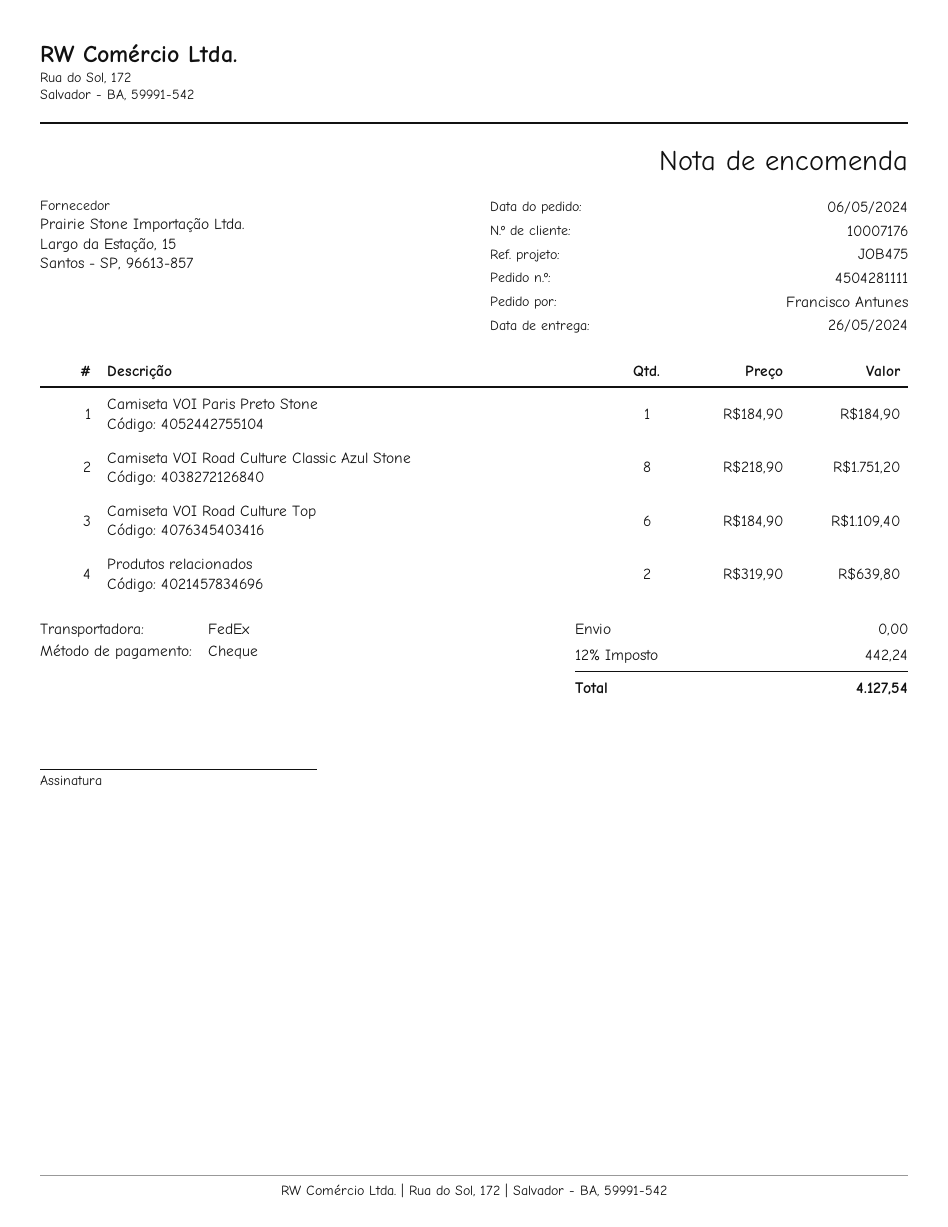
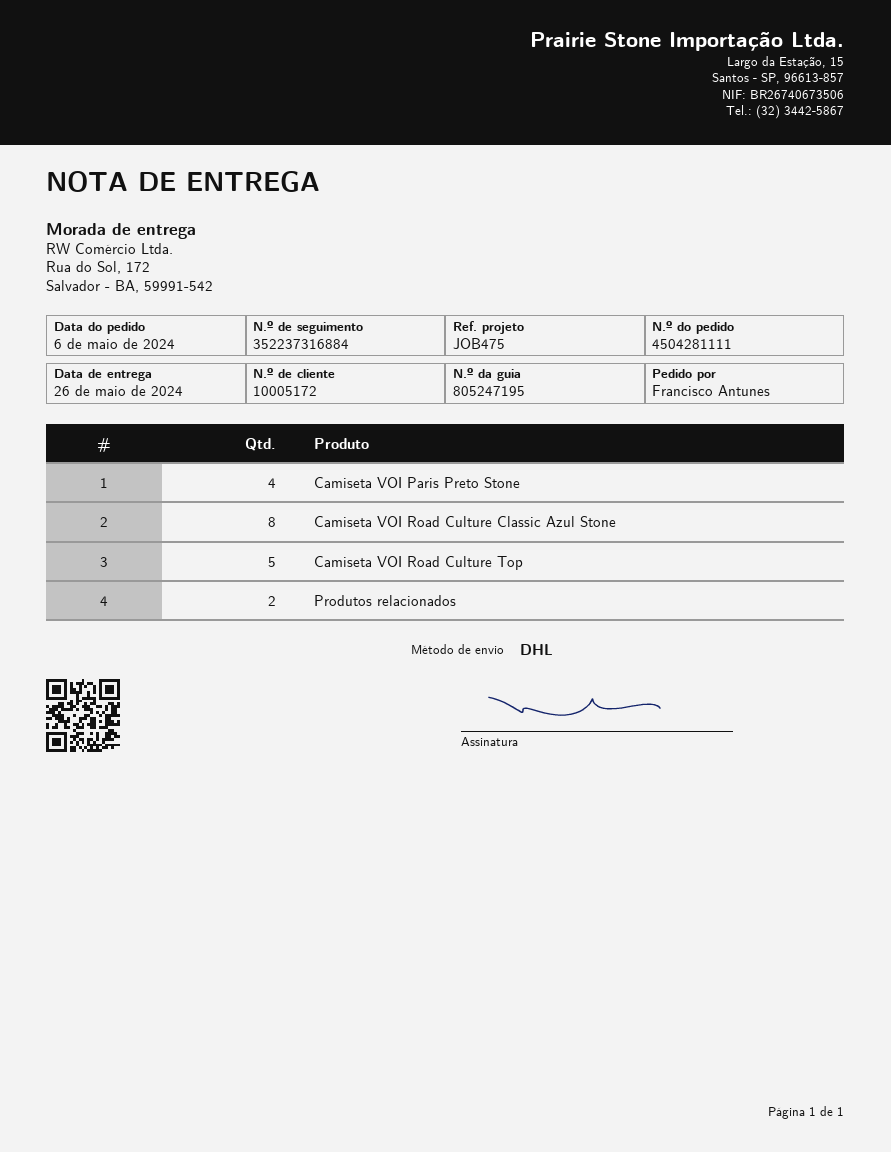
customer number: 10007176 -> 10005172
shipping method: FedEx -> DHL
Camiseta VOI Paris Preto Stone: 1 -> 4
Camiseta VOI Road Culture Top: 6 -> 5

